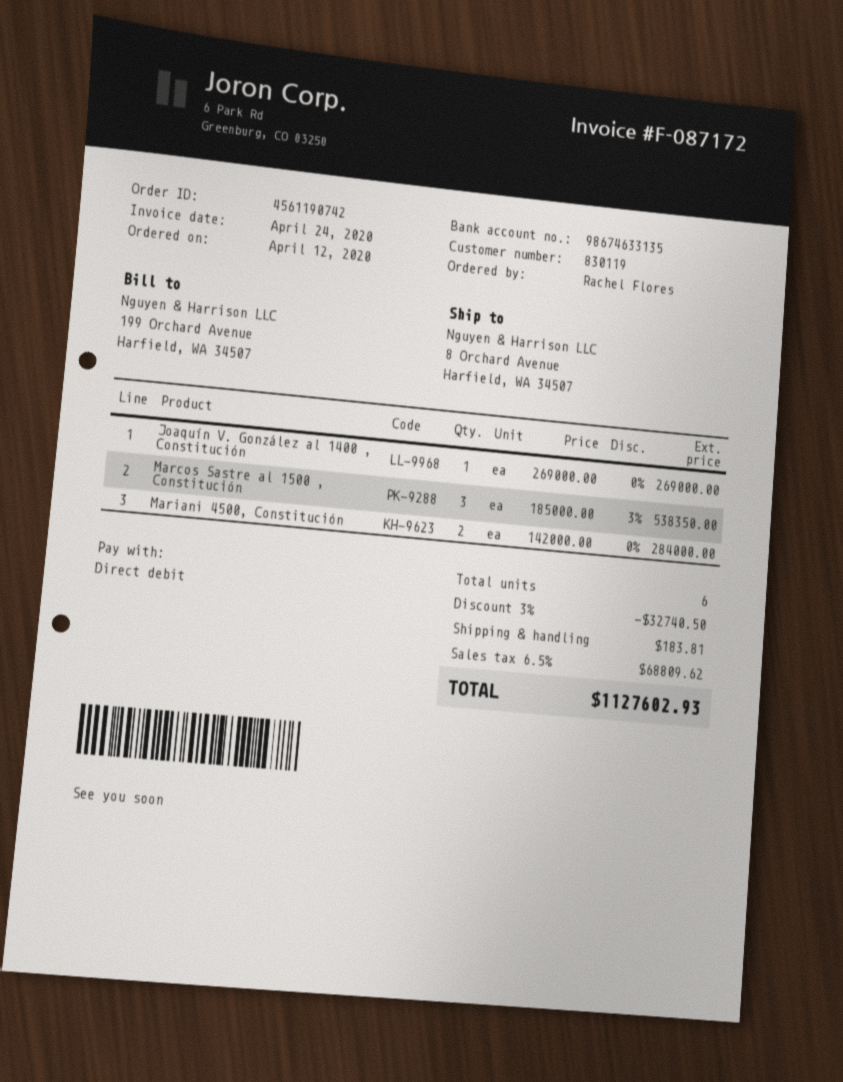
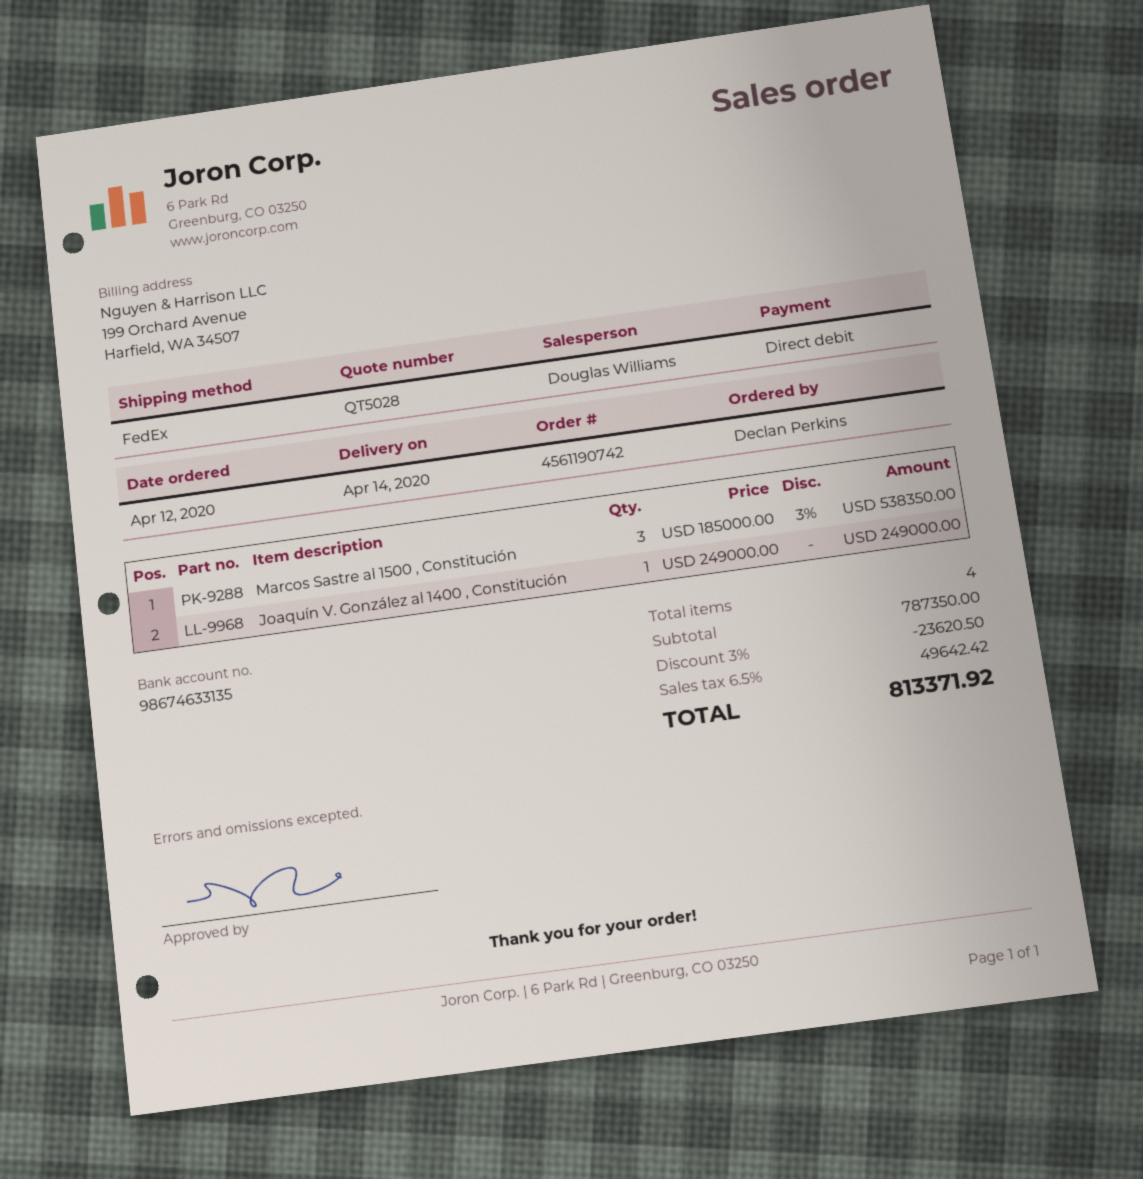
ordered by: Rachel Flores -> Declan Perkins
Joaquín V. González al 1400 , Constitución: 1 x 269000.00 = 269000.00 -> 1 x 249000.00 = 249000.00
Mariani 4500, Constitución: 2 x 142000.00 = 284000.00 -> none
total quantity: 6 -> 4
discount: 3% = 32740.50 -> 3% = 23620.50
shipping: 183.81 -> none
tax: 6.5% = 68809.62 -> 6.5% = 49642.42
total: 1127602.93 -> 813371.92

